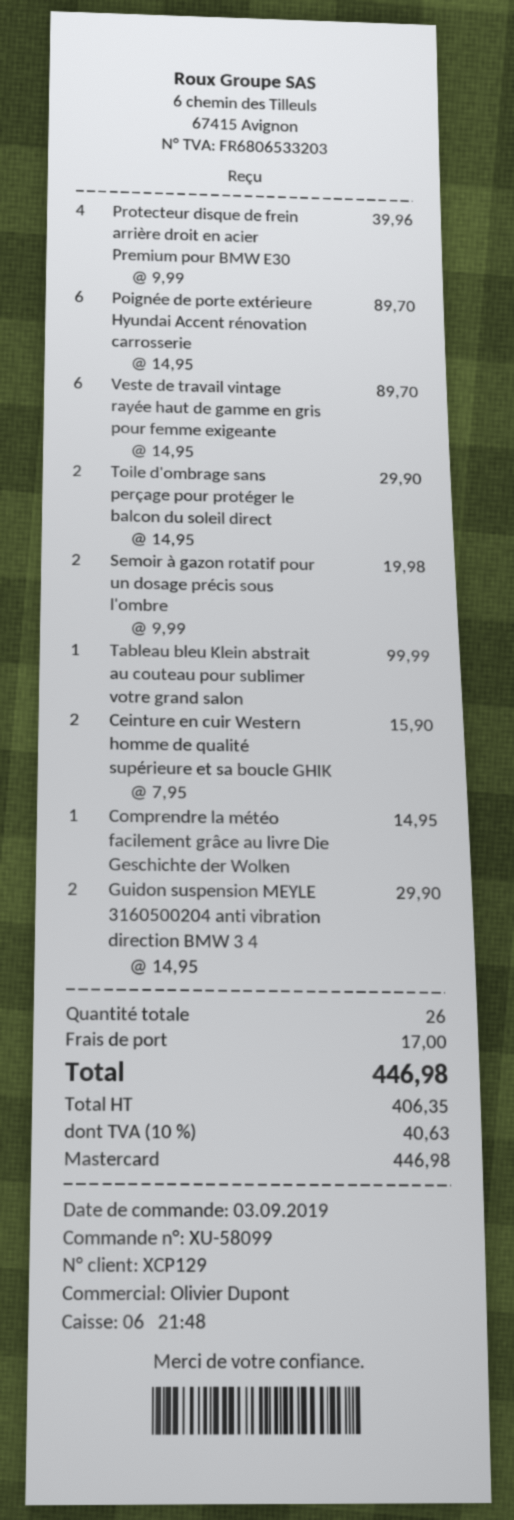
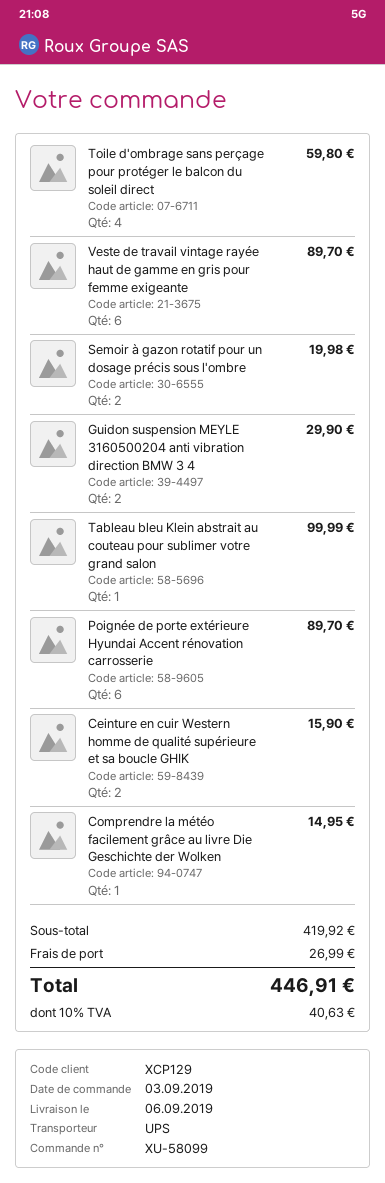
Protecteur disque de frein arrière droit en acier Premium pour BMW E30: 4 for 39.96 -> none
Toile d'ombrage sans perçage pour protéger le balcon du soleil direct: 2 for 29.90 -> 4 for 59.80
shipping: 17.00 -> 26.99
total: 446.98 -> 446.91

